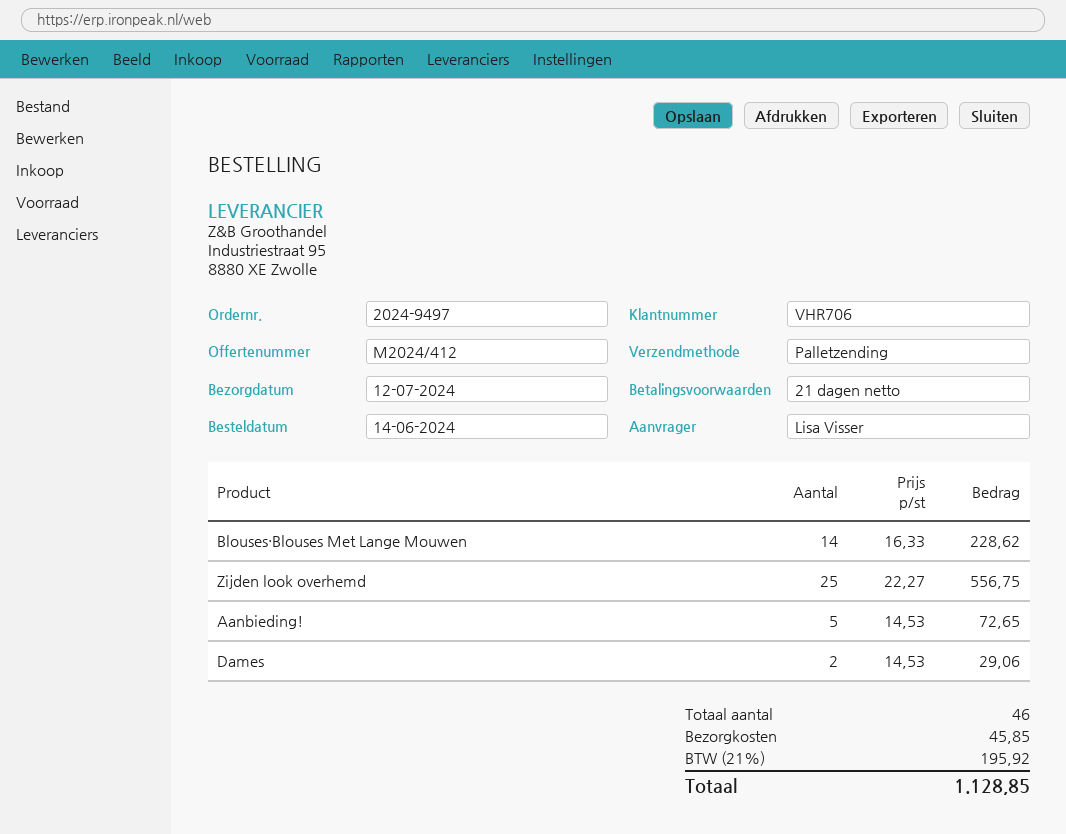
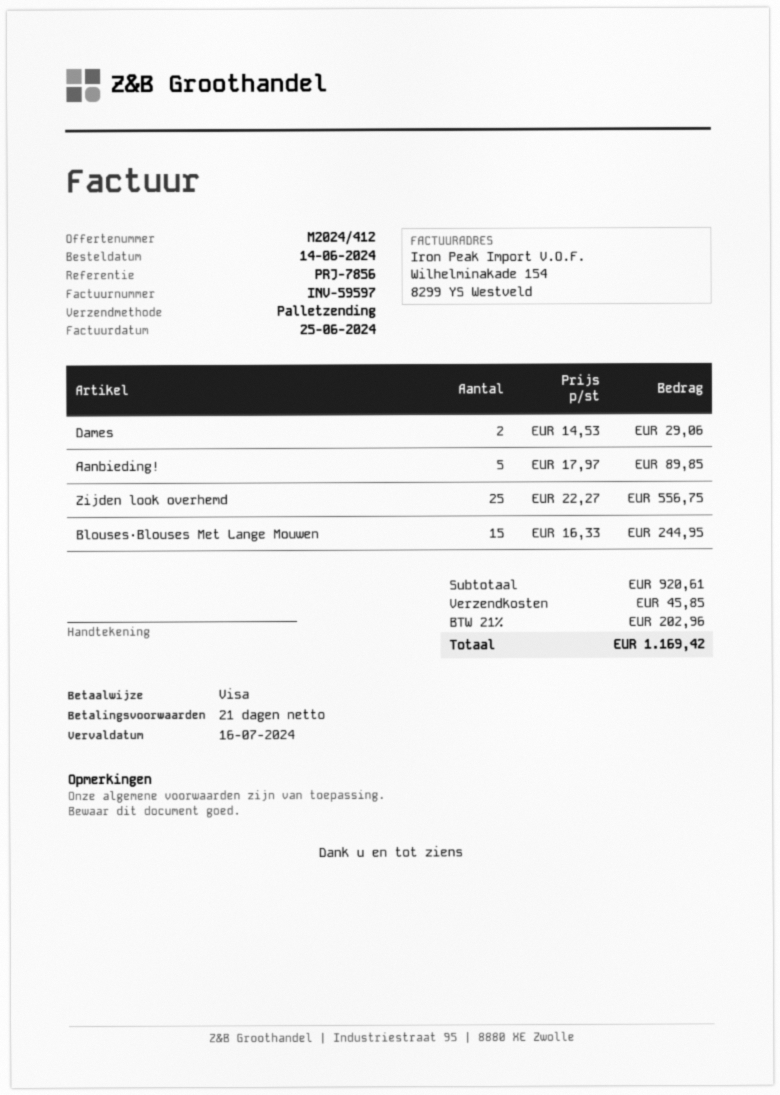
Blouses·Blouses Met Lange Mouwen: 14 x 16.33 = 228.62 -> 15 x 16.33 = 244.95
Aanbieding!: 5 x 14.53 = 72.65 -> 5 x 17.97 = 89.85
tax: 21% = 195.92 -> 21% = 202.96
total: 1128.85 -> 1169.42

